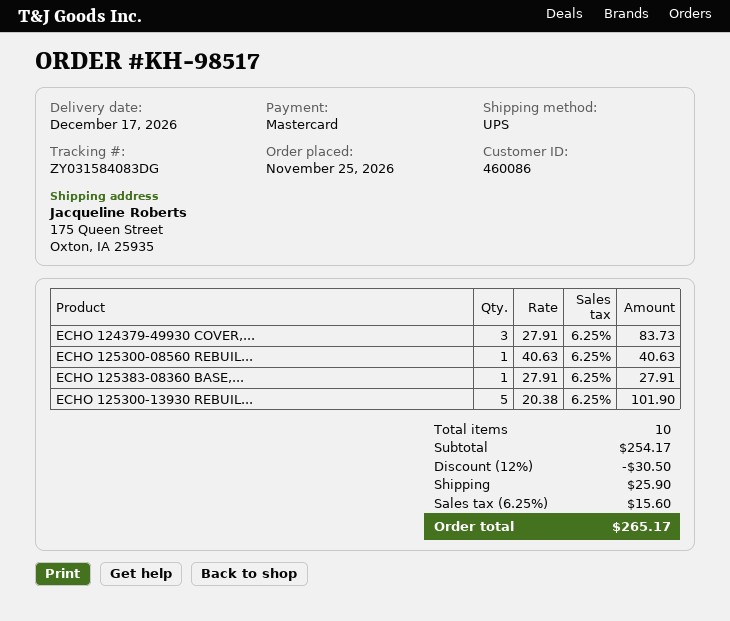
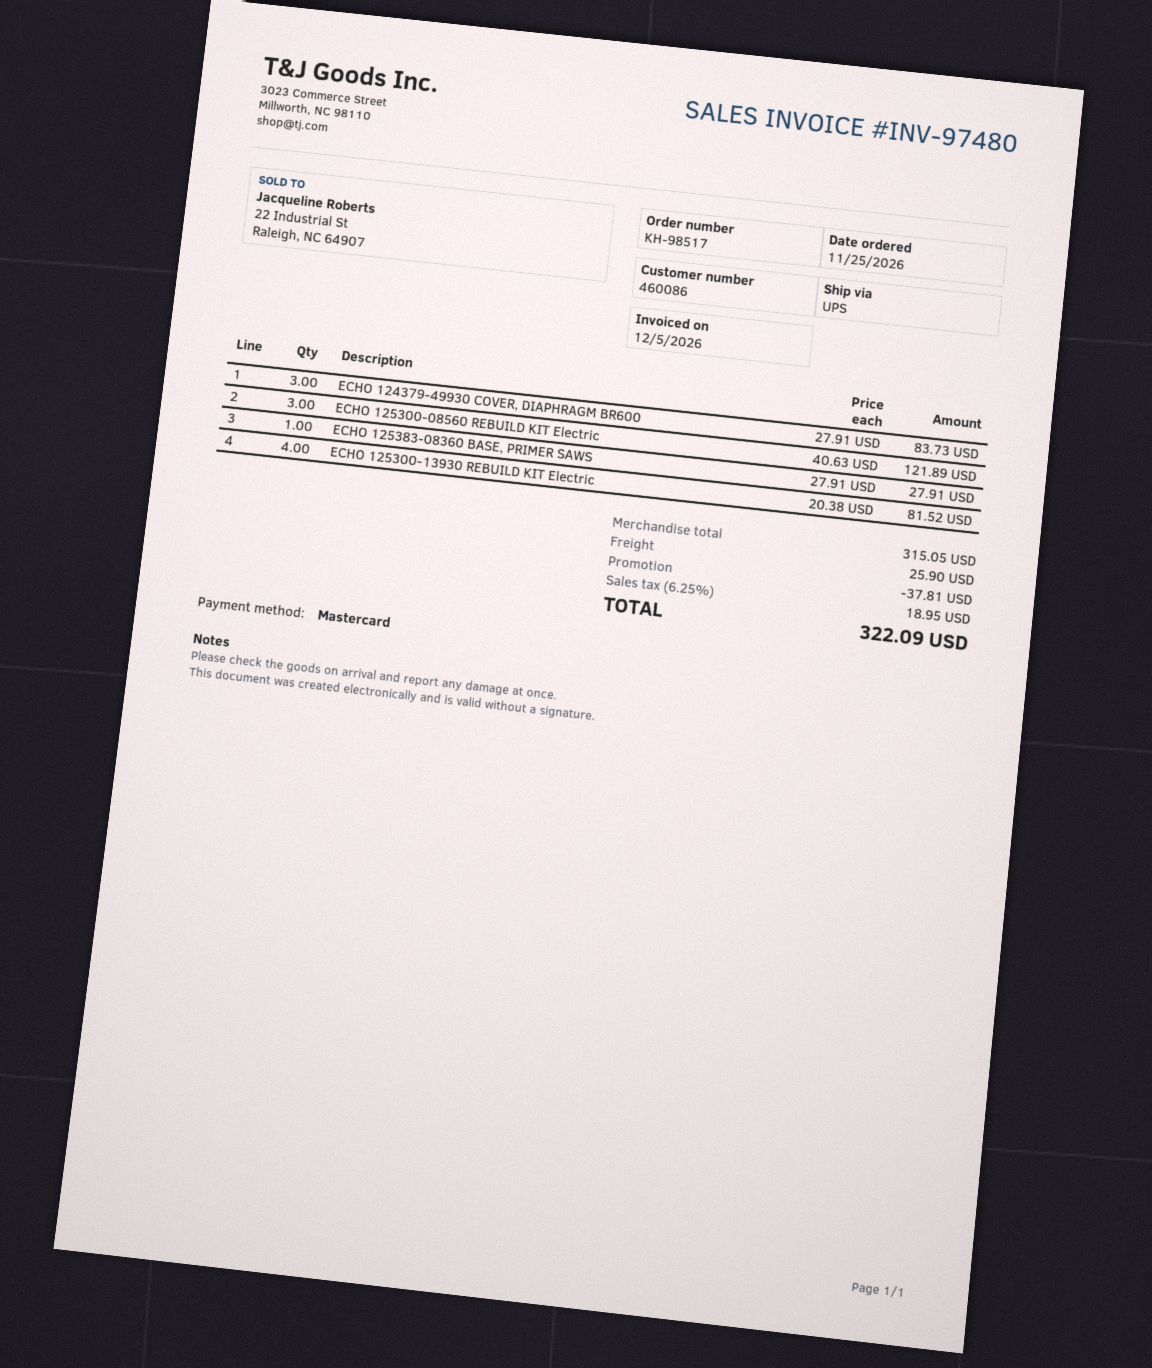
ECHO 125300-08560 REBUIL...: 1 x 40.63 = 40.63 -> 3 x 40.63 = 121.89
ECHO 125300-13930 REBUIL...: 5 x 20.38 = 101.90 -> 4 x 20.38 = 81.52
subtotal: 254.17 -> 315.05
discount: 30.50 -> 37.81
tax: 6.25% = 15.60 -> 6.25% = 18.95
total: 265.17 -> 322.09

